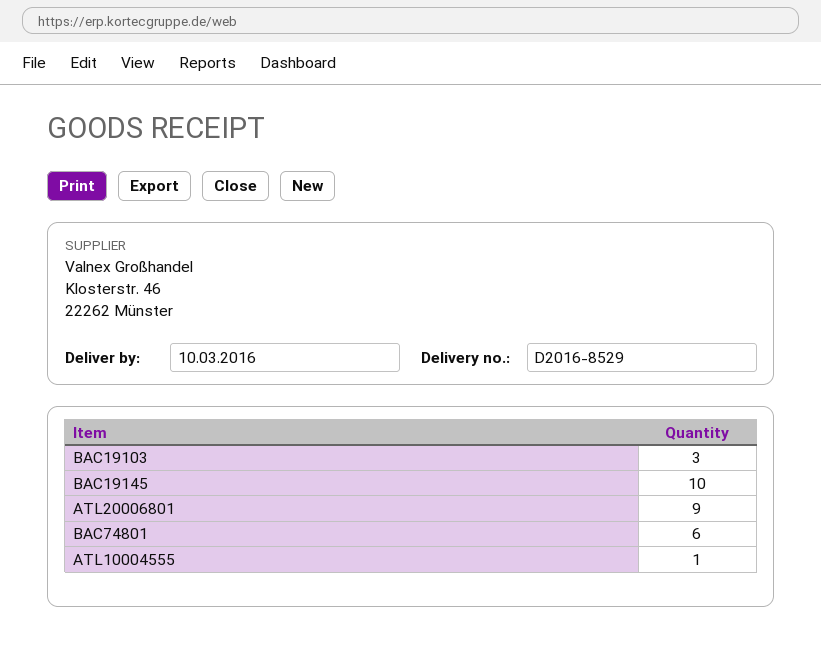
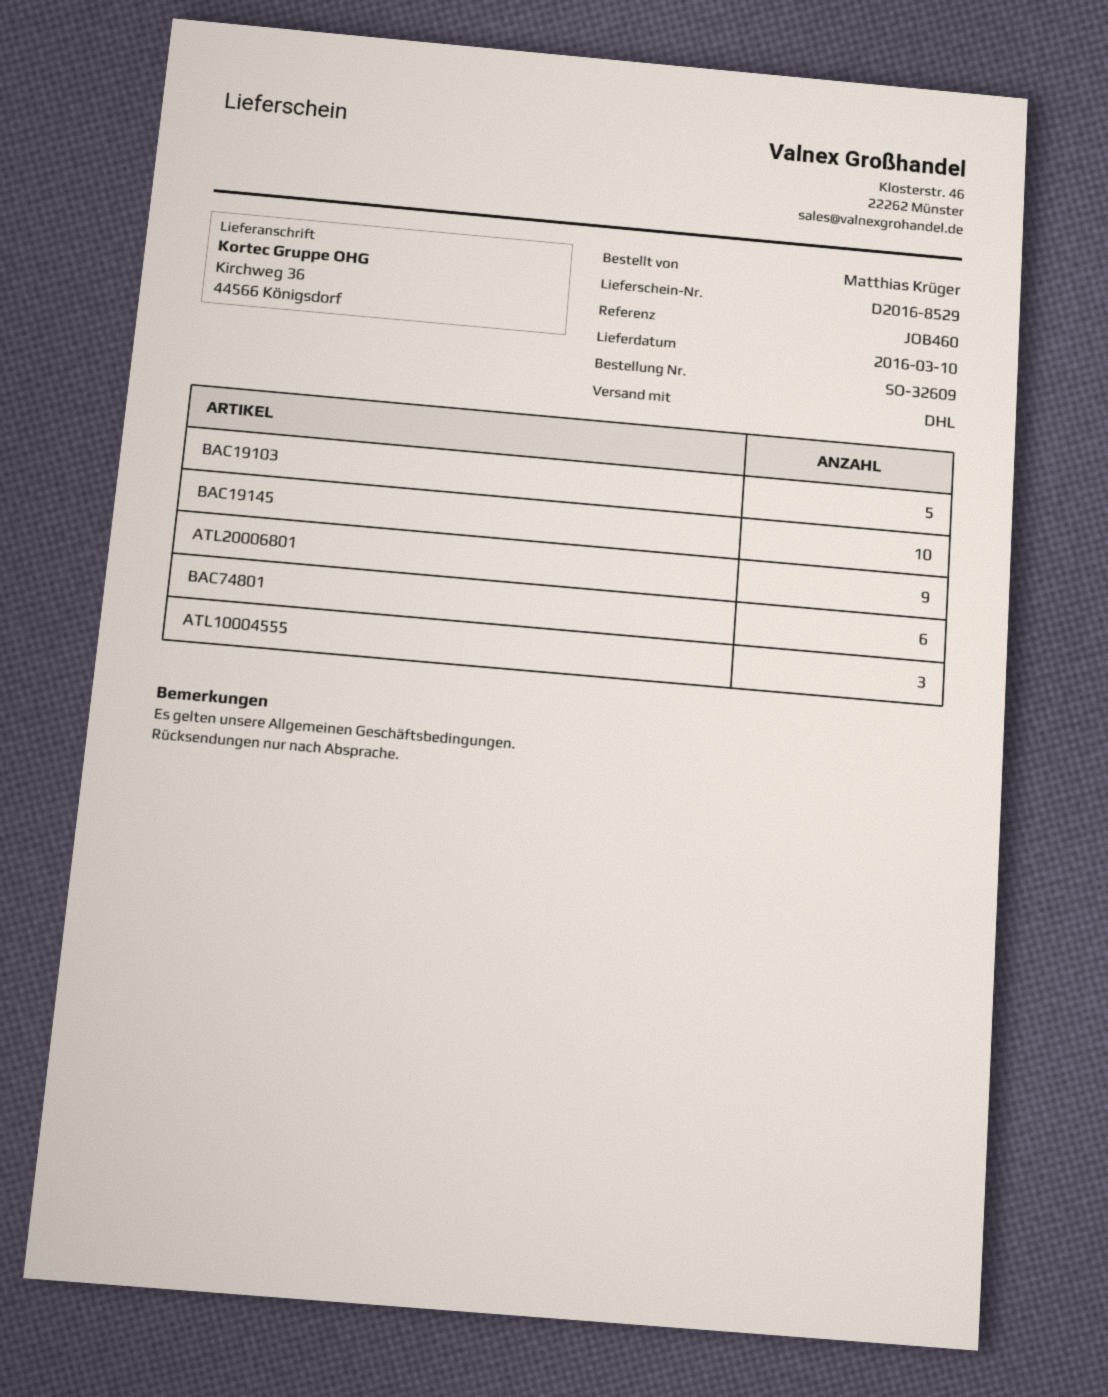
BAC19103: 3 -> 5
ATL10004555: 1 -> 3

